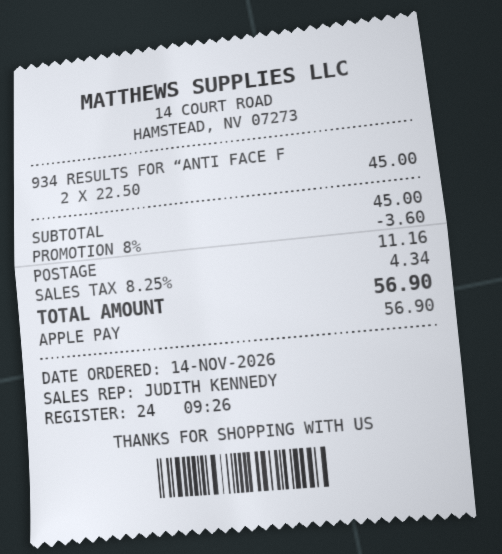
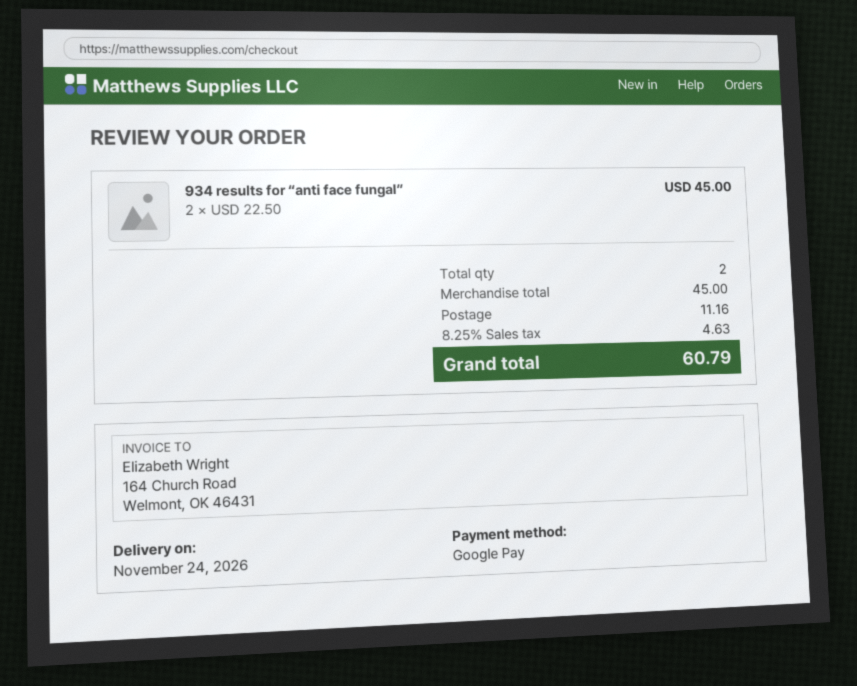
payment method: Apple Pay -> Google Pay
discount: 8% = 3.60 -> none
tax: 8.25% = 4.34 -> 8.25% = 4.63
total: 56.90 -> 60.79

